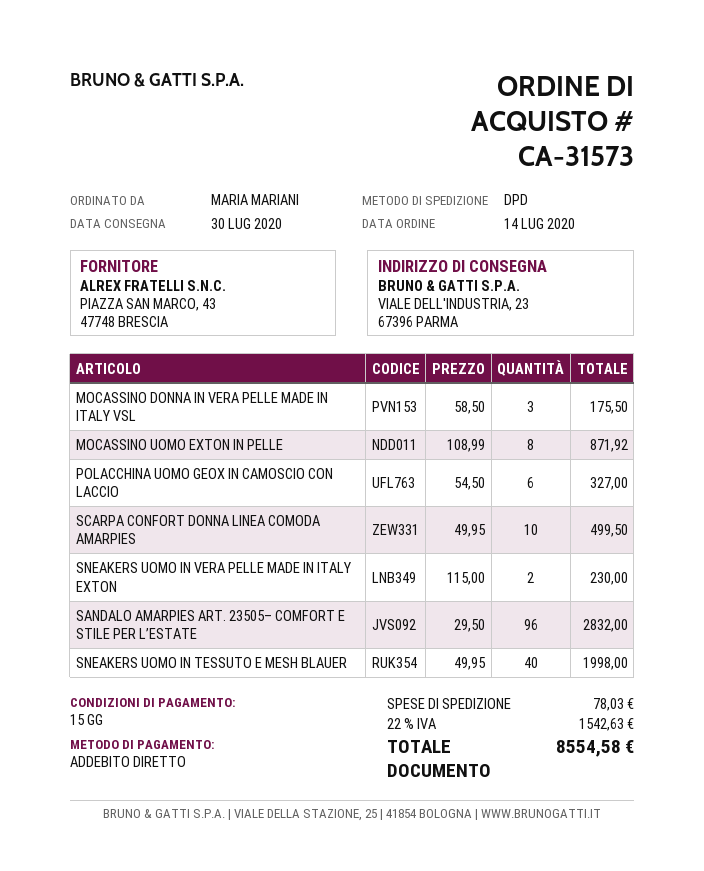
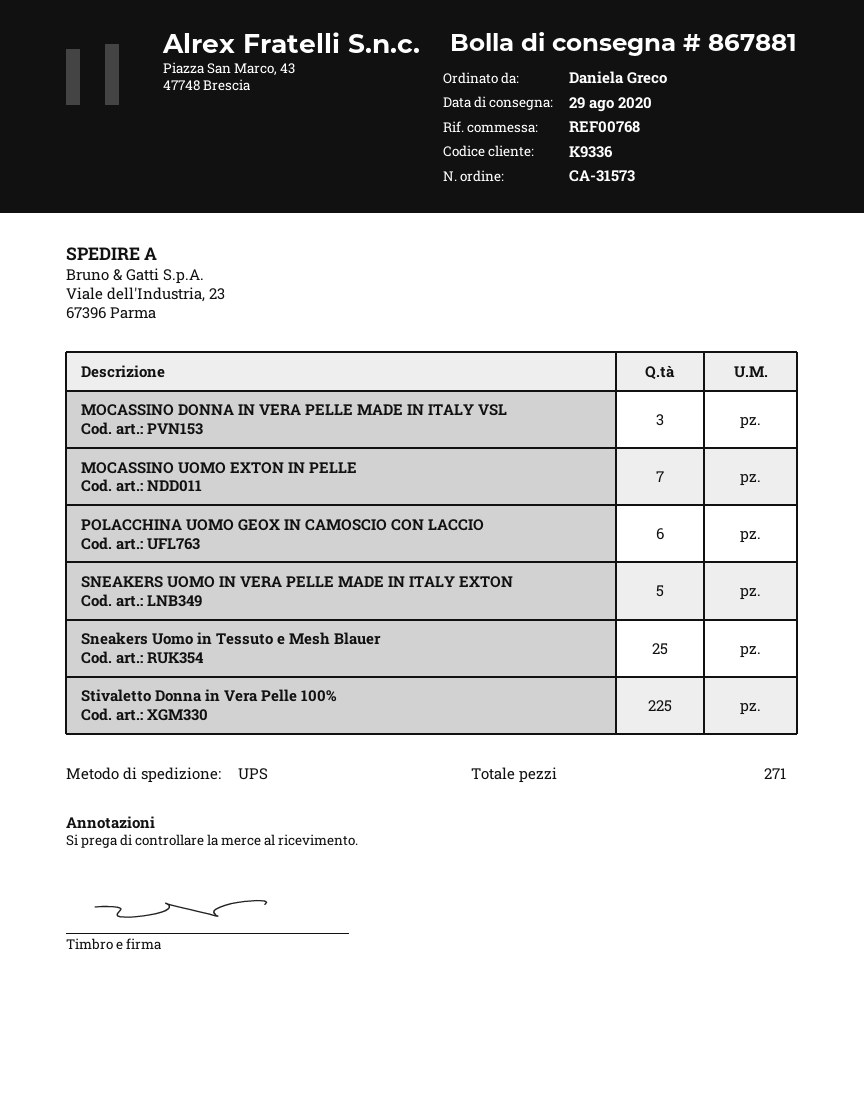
delivery date: 2020-07-30 -> 2020-08-29
ordered by: MARIA MARIANI -> Daniela Greco
shipping method: DPD -> UPS
MOCASSINO UOMO EXTON IN PELLE: 8 -> 7
SCARPA CONFORT DONNA LINEA COMODA AMARPIES: 10 -> none
SNEAKERS UOMO IN VERA PELLE MADE IN ITALY EXTON: 2 -> 5
SANDALO AMARPIES ART. 23505– COMFORT E STILE PER L’ESTATE: 96 -> none
SNEAKERS UOMO IN TESSUTO E MESH BLAUER: 40 -> 25
Stivaletto Donna in Vera Pelle 100%: none -> 225

